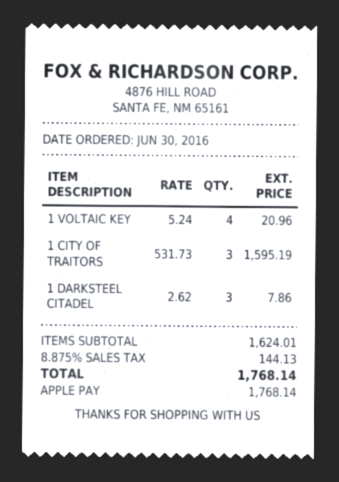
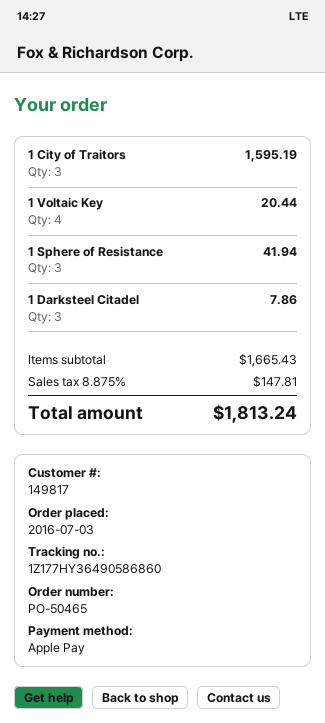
order date: 2016-06-30 -> 2016-07-03
1 VOLTAIC KEY: 4 for 20.96 -> 4 for 20.44
1 Sphere of Resistance: none -> 3 for 41.94
subtotal: 1624.01 -> 1665.43
tax: 8.875% = 144.13 -> 8.875% = 147.81
total: 1768.14 -> 1813.24

